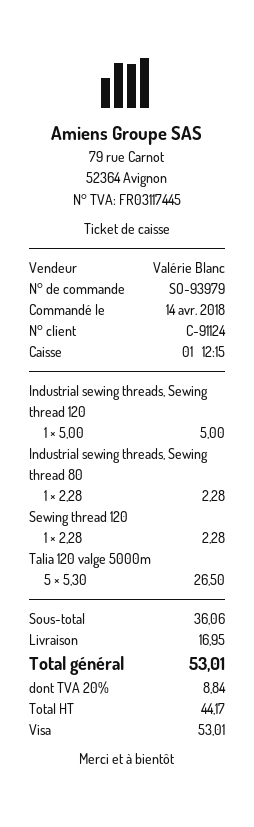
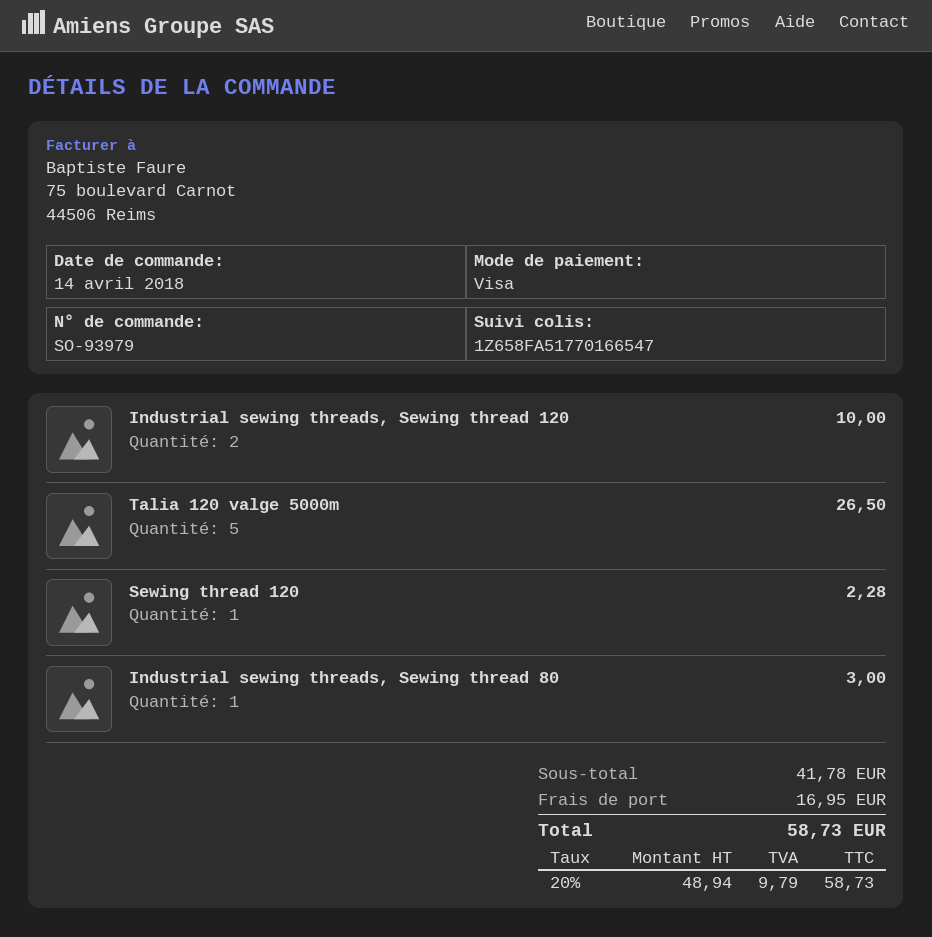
Industrial sewing threads, Sewing thread 120: 1 for 5.00 -> 2 for 10.00
Industrial sewing threads, Sewing thread 80: 1 for 2.28 -> 1 for 3.00
subtotal: 36.06 -> 41.78
net: 44.17 -> 48.94
tax: 20% = 8.84 -> 20% = 9.79
total: 53.01 -> 58.73

